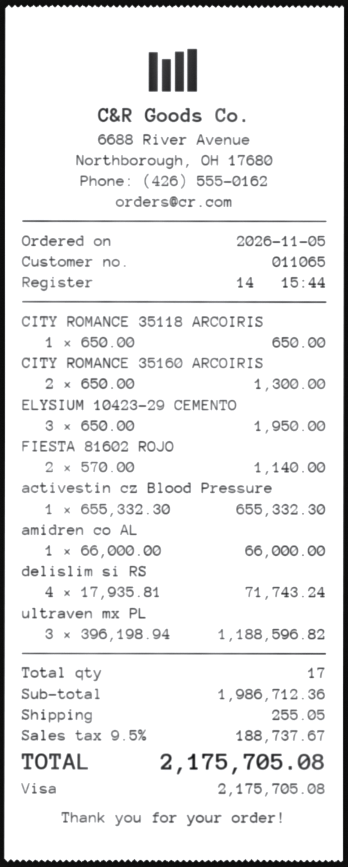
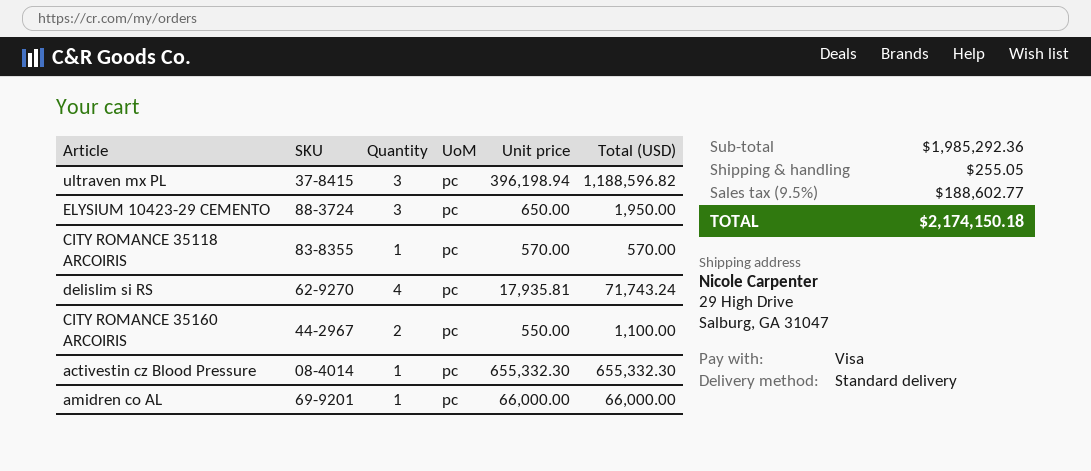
CITY ROMANCE 35118 ARCOIRIS: 1 x 650.00 = 650.00 -> 1 x 570.00 = 570.00
CITY ROMANCE 35160 ARCOIRIS: 2 x 650.00 = 1300.00 -> 2 x 550.00 = 1100.00
FIESTA 81602 ROJO: 2 x 570.00 = 1140.00 -> none
subtotal: 1986712.36 -> 1985292.36
tax: 9.5% = 188737.67 -> 9.5% = 188602.77
total: 2175705.08 -> 2174150.18

